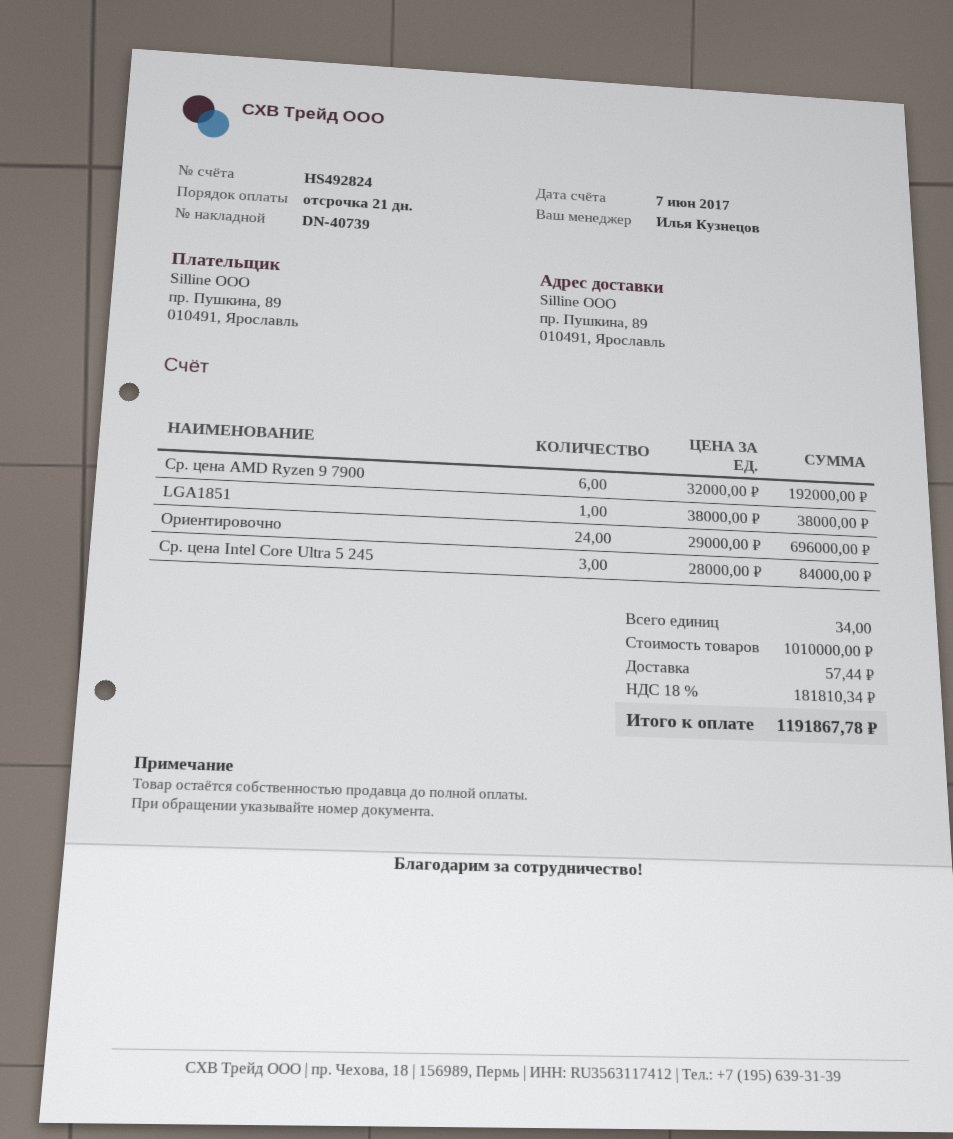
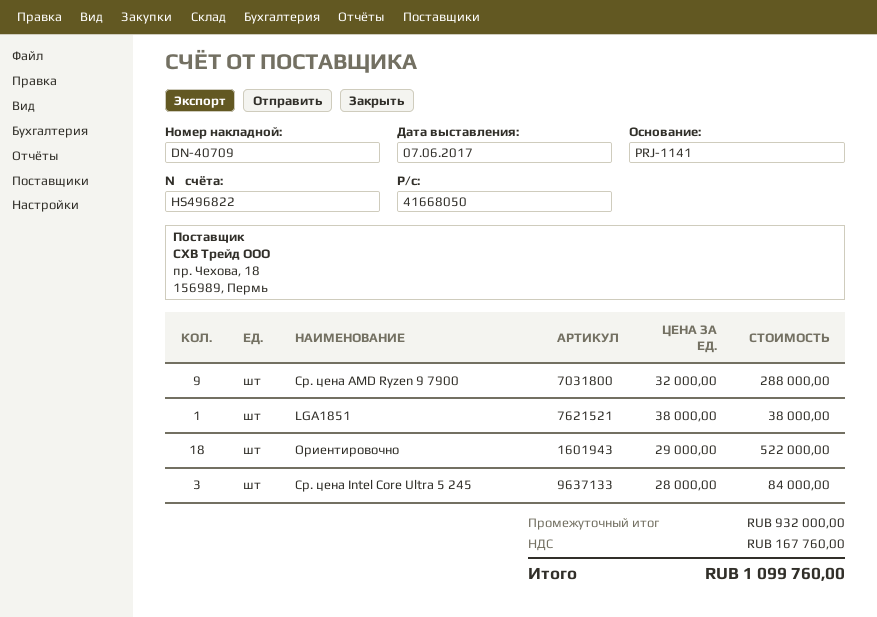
delivery note number: DN-40739 -> DN-40709
invoice number: HS492824 -> HS496822
Ср. цена AMD Ryzen 9 7900: 6 x 32000.00 = 192000.00 -> 9 x 32000.00 = 288000.00
Ориентировочно: 24 x 29000.00 = 696000.00 -> 18 x 29000.00 = 522000.00
subtotal: 1010000.00 -> 932000.00
shipping: 57.44 -> none
tax: 181810.34 -> 167760.00
total: 1191867.78 -> 1099760.00

